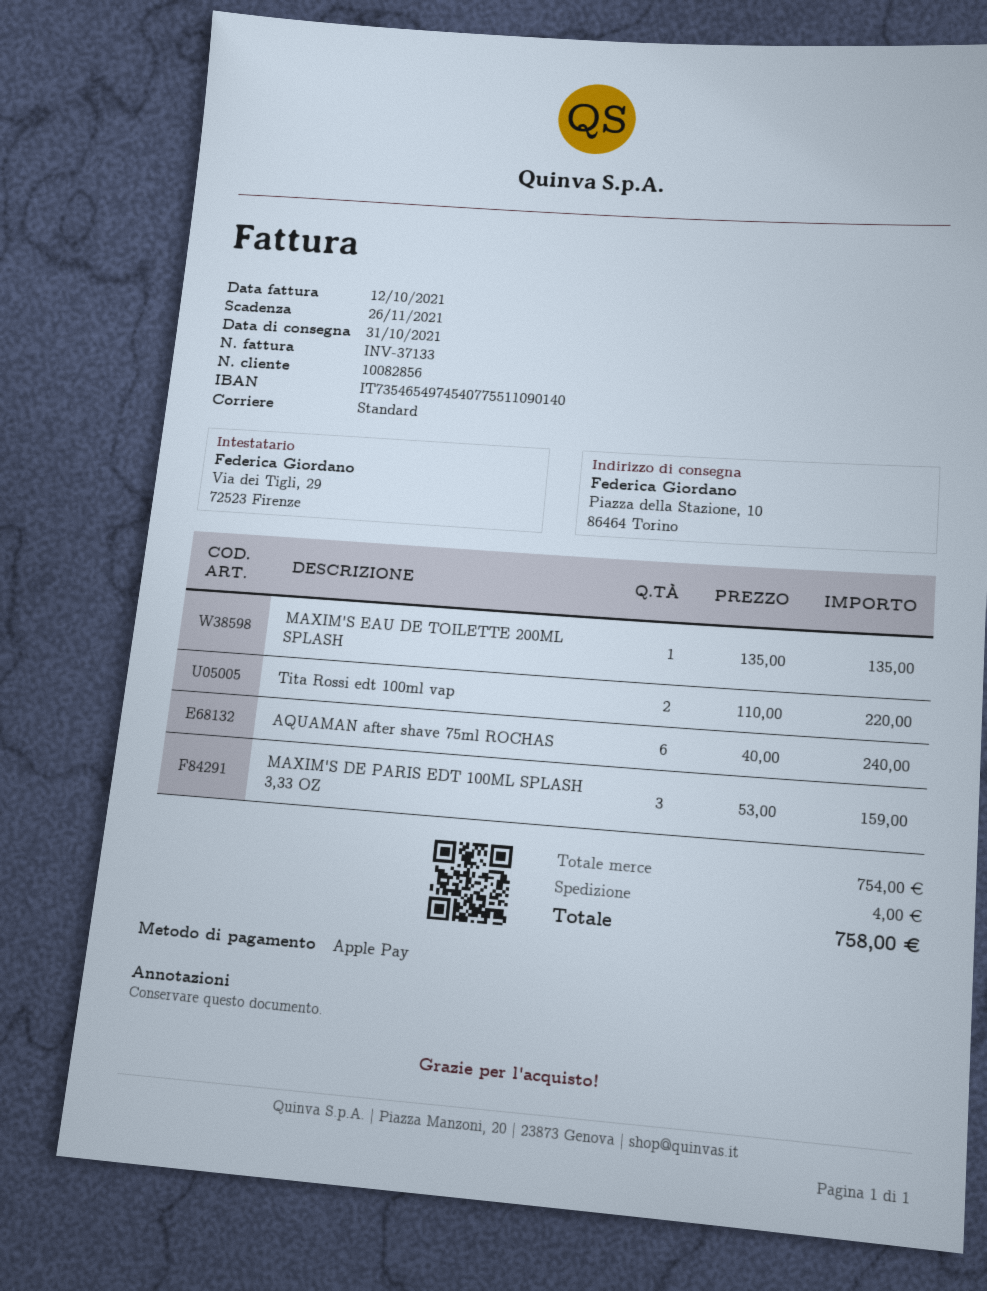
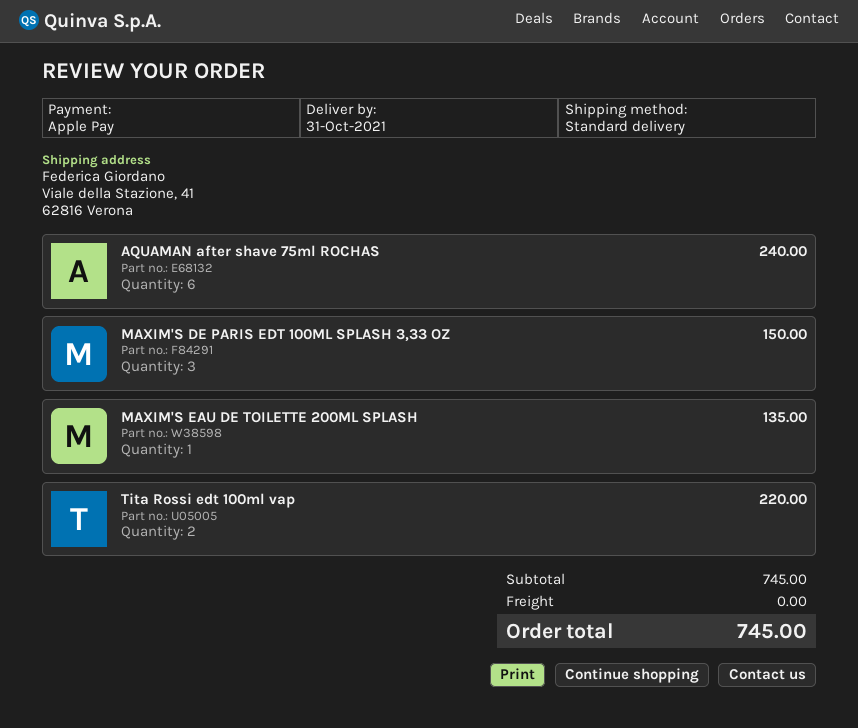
ship to: Piazza della Stazione, 10, 86464 Torino -> Viale della Stazione, 41, 62816 Verona
MAXIM'S DE PARIS EDT 100ML SPLASH 3,33 OZ: 3 for 159.00 -> 3 for 150.00
subtotal: 754.00 -> 745.00
shipping: 4.00 -> 0.00
total: 758.00 -> 745.00

